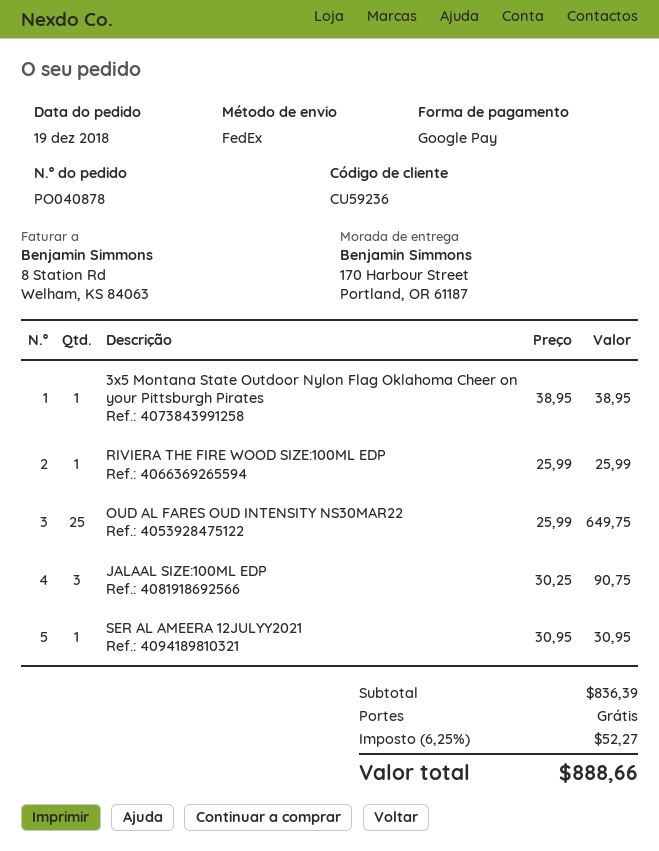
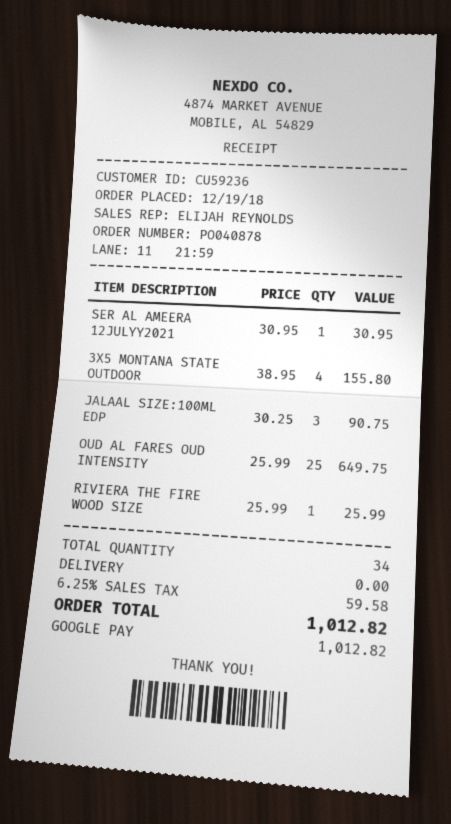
3x5 Montana State Outdoor Nylon Flag Oklahoma Cheer on your Pittsburgh Pirates: 1 x 38.95 = 38.95 -> 4 x 38.95 = 155.80
tax: 6.25% = 52.27 -> 6.25% = 59.58
total: 888.66 -> 1012.82

